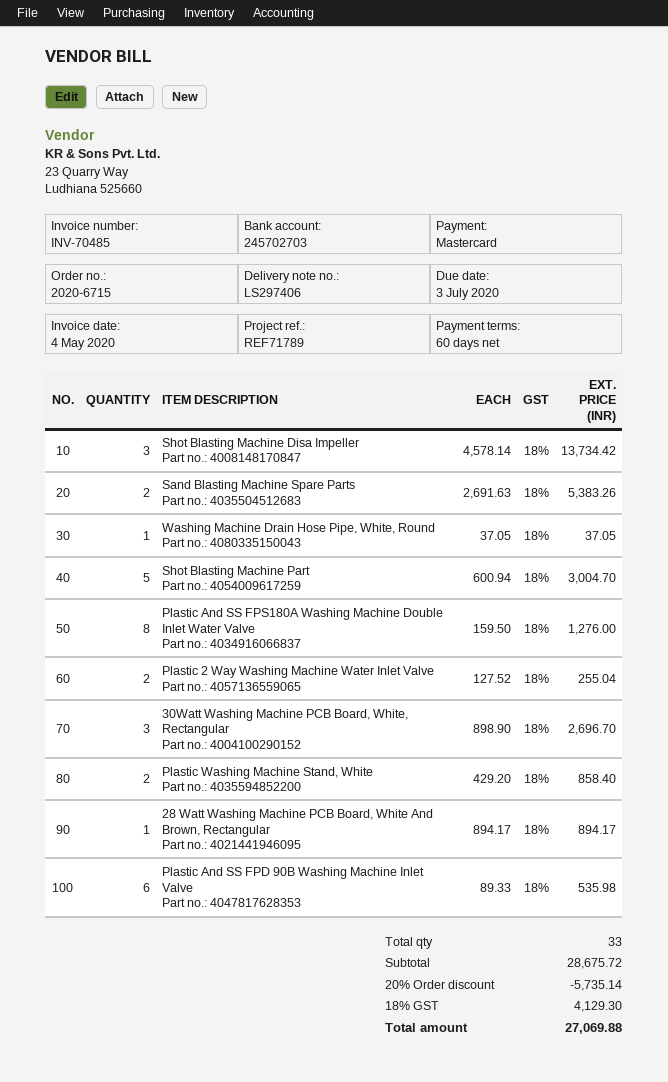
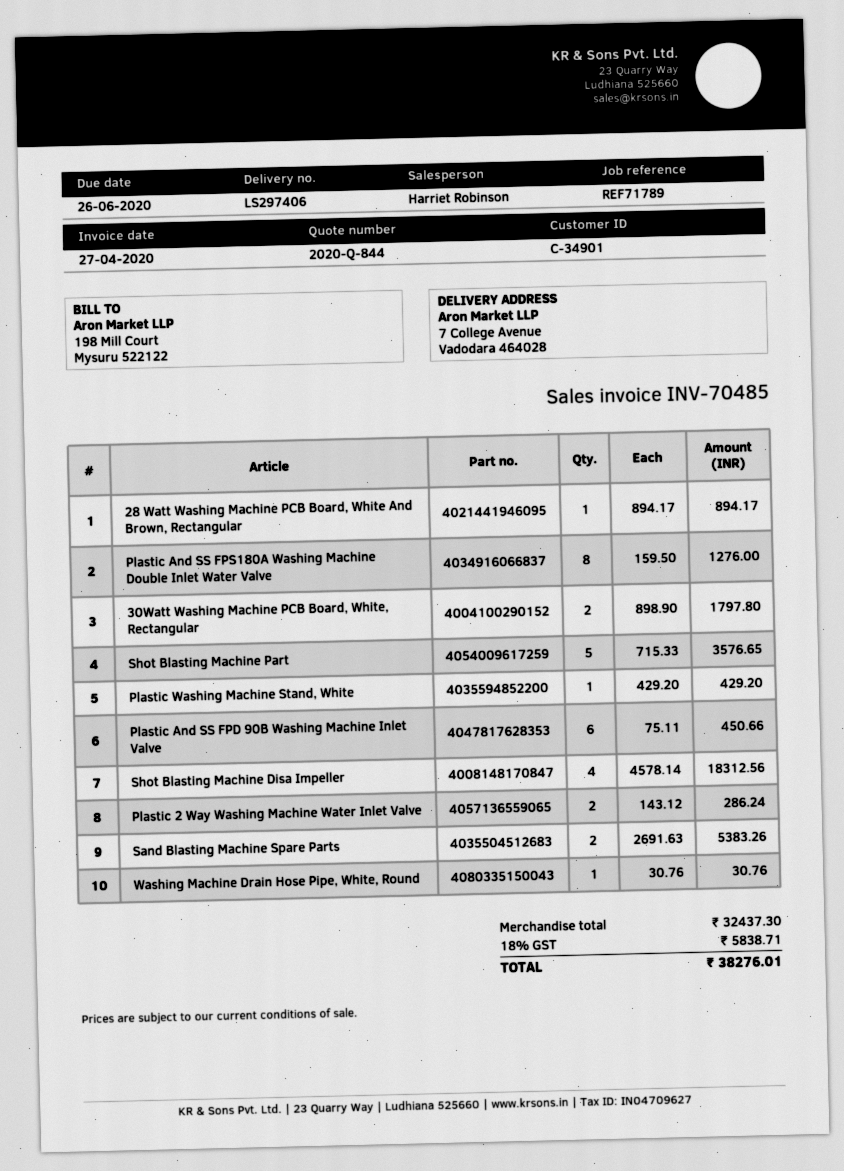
invoice date: 2020-05-04 -> 2020-04-27
due date: 2020-07-03 -> 2020-06-26
Shot Blasting Machine Disa Impeller: 3 x 4578.14 = 13734.42 -> 4 x 4578.14 = 18312.56
Washing Machine Drain Hose Pipe, White, Round: 1 x 37.05 = 37.05 -> 1 x 30.76 = 30.76
Shot Blasting Machine Part: 5 x 600.94 = 3004.70 -> 5 x 715.33 = 3576.65
Plastic 2 Way Washing Machine Water Inlet Valve: 2 x 127.52 = 255.04 -> 2 x 143.12 = 286.24
30Watt Washing Machine PCB Board, White, Rectangular: 3 x 898.90 = 2696.70 -> 2 x 898.90 = 1797.80
Plastic Washing Machine Stand, White: 2 x 429.20 = 858.40 -> 1 x 429.20 = 429.20
Plastic And SS FPD 90B Washing Machine Inlet Valve: 6 x 89.33 = 535.98 -> 6 x 75.11 = 450.66
subtotal: 28675.72 -> 32437.30
discount: 20% = 5735.14 -> none
tax: 18% = 4129.30 -> 18% = 5838.71
total: 27069.88 -> 38276.01

